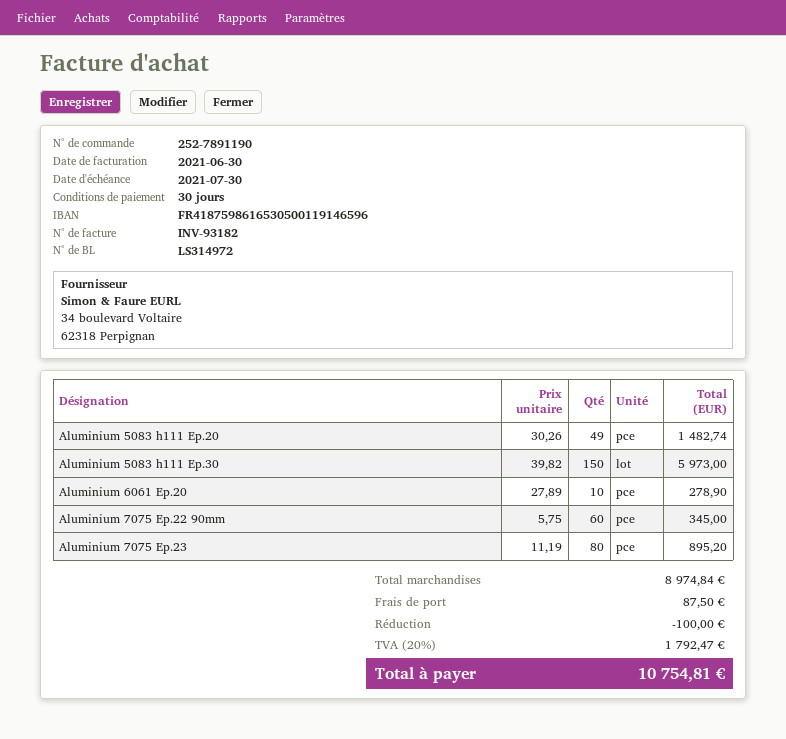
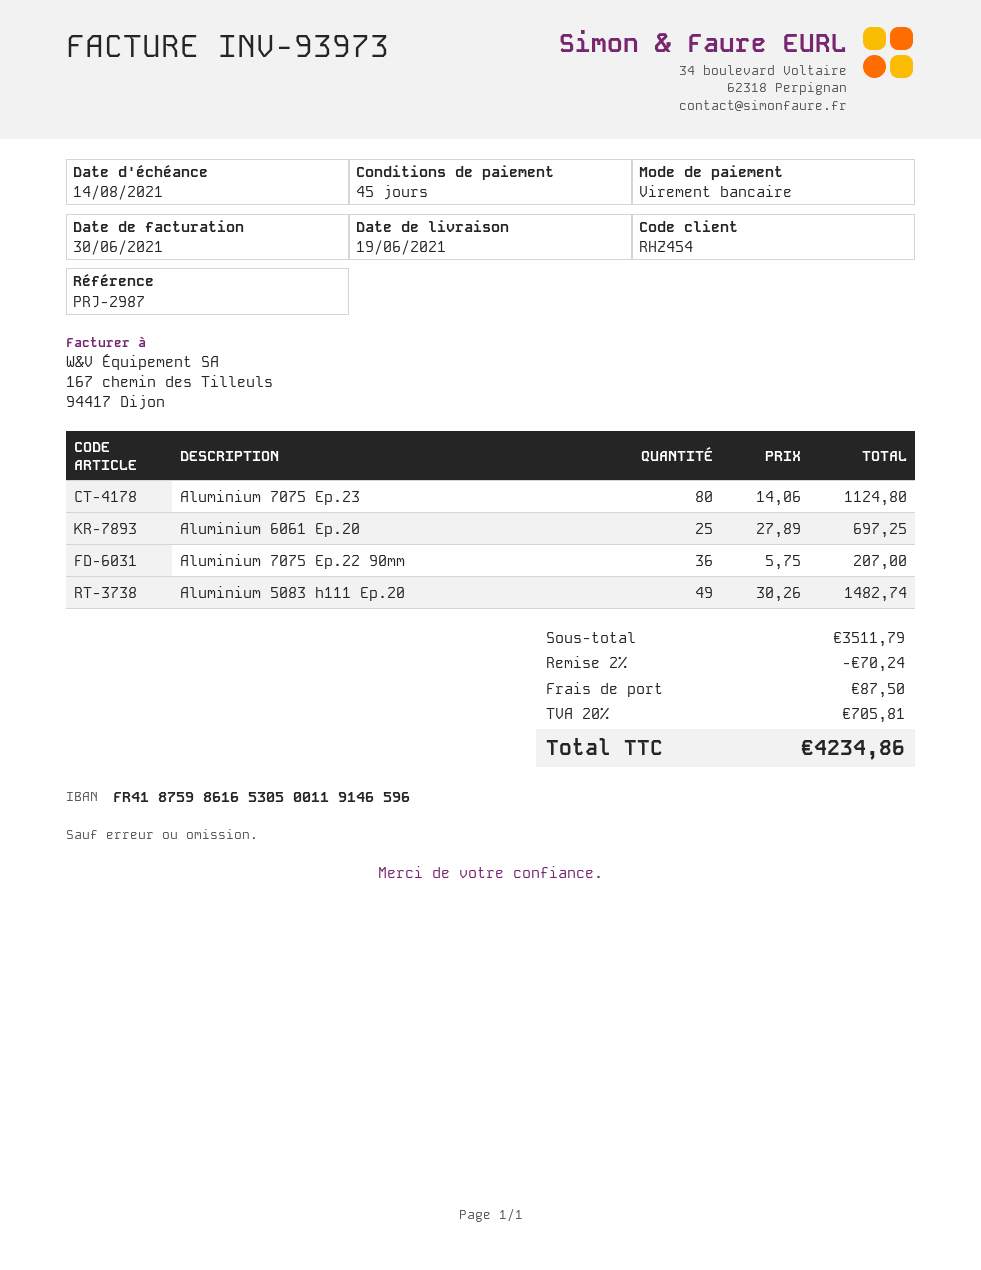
invoice number: INV-93182 -> INV-93973
payment terms: 30 days -> 45 days
due date: 2021-07-30 -> 2021-08-14
Aluminium 5083 h111 Ep.30: 150 x 39.82 = 5973.00 -> none
Aluminium 6061 Ep.20: 10 x 27.89 = 278.90 -> 25 x 27.89 = 697.25
Aluminium 7075 Ep.22 90mm: 60 x 5.75 = 345.00 -> 36 x 5.75 = 207.00
Aluminium 7075 Ep.23: 80 x 11.19 = 895.20 -> 80 x 14.06 = 1124.80
subtotal: 8974.84 -> 3511.79
discount: 100.00 -> 70.24
tax: 20% = 1792.47 -> 20% = 705.81
total: 10754.81 -> 4234.86

